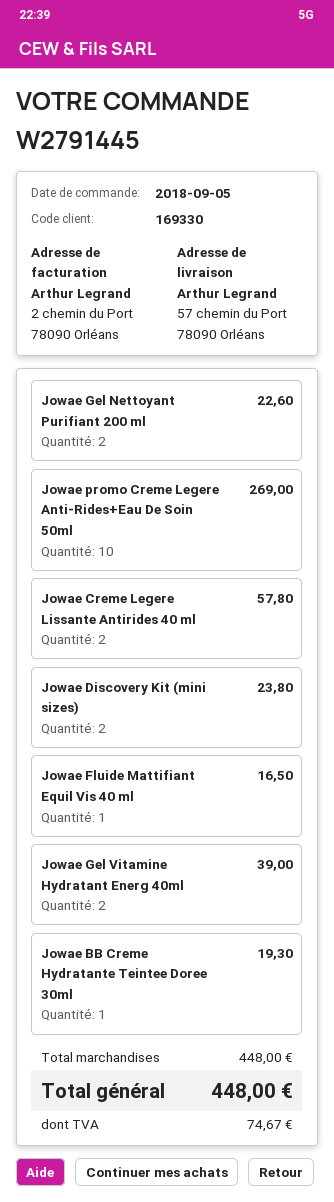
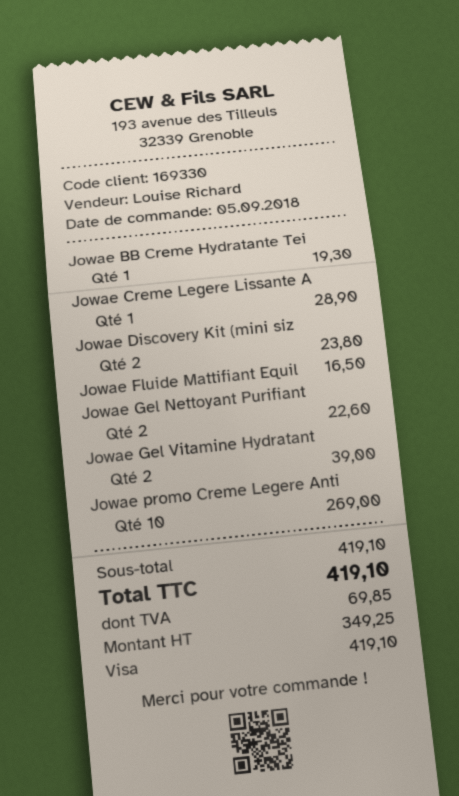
Jowae Creme Legere Lissante Antirides 40 ml: 2 for 57.80 -> 1 for 28.90
subtotal: 448.00 -> 419.10
tax: 74.67 -> 69.85
total: 448.00 -> 419.10

